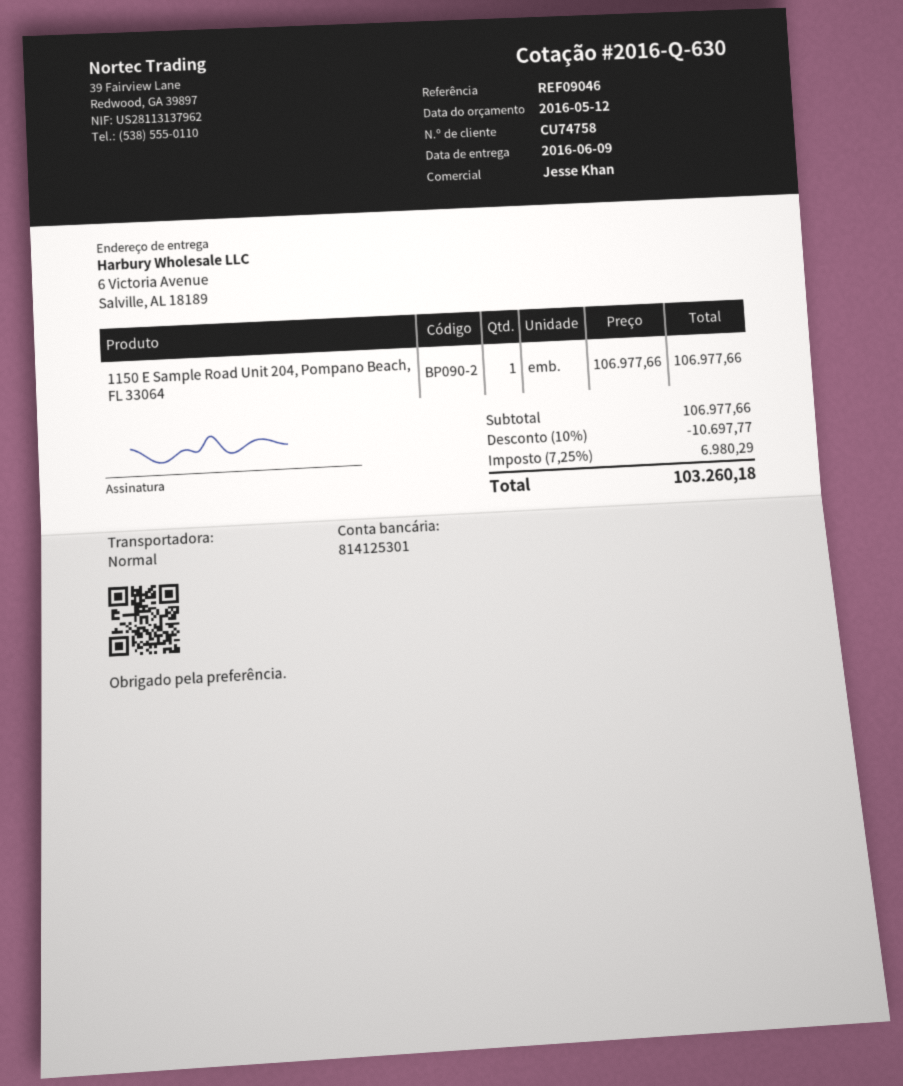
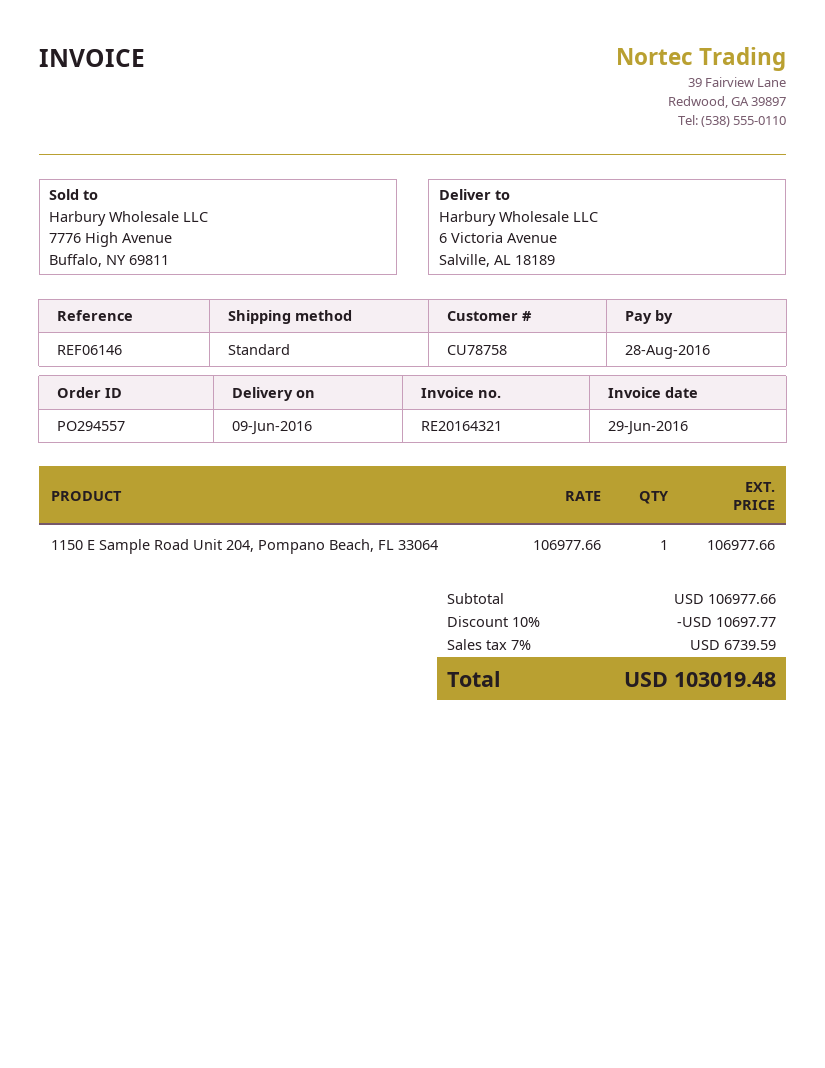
customer number: CU74758 -> CU78758
reference: REF09046 -> REF06146
tax: 7.25% = 6980.29 -> 7% = 6739.59
total: 103260.18 -> 103019.48

